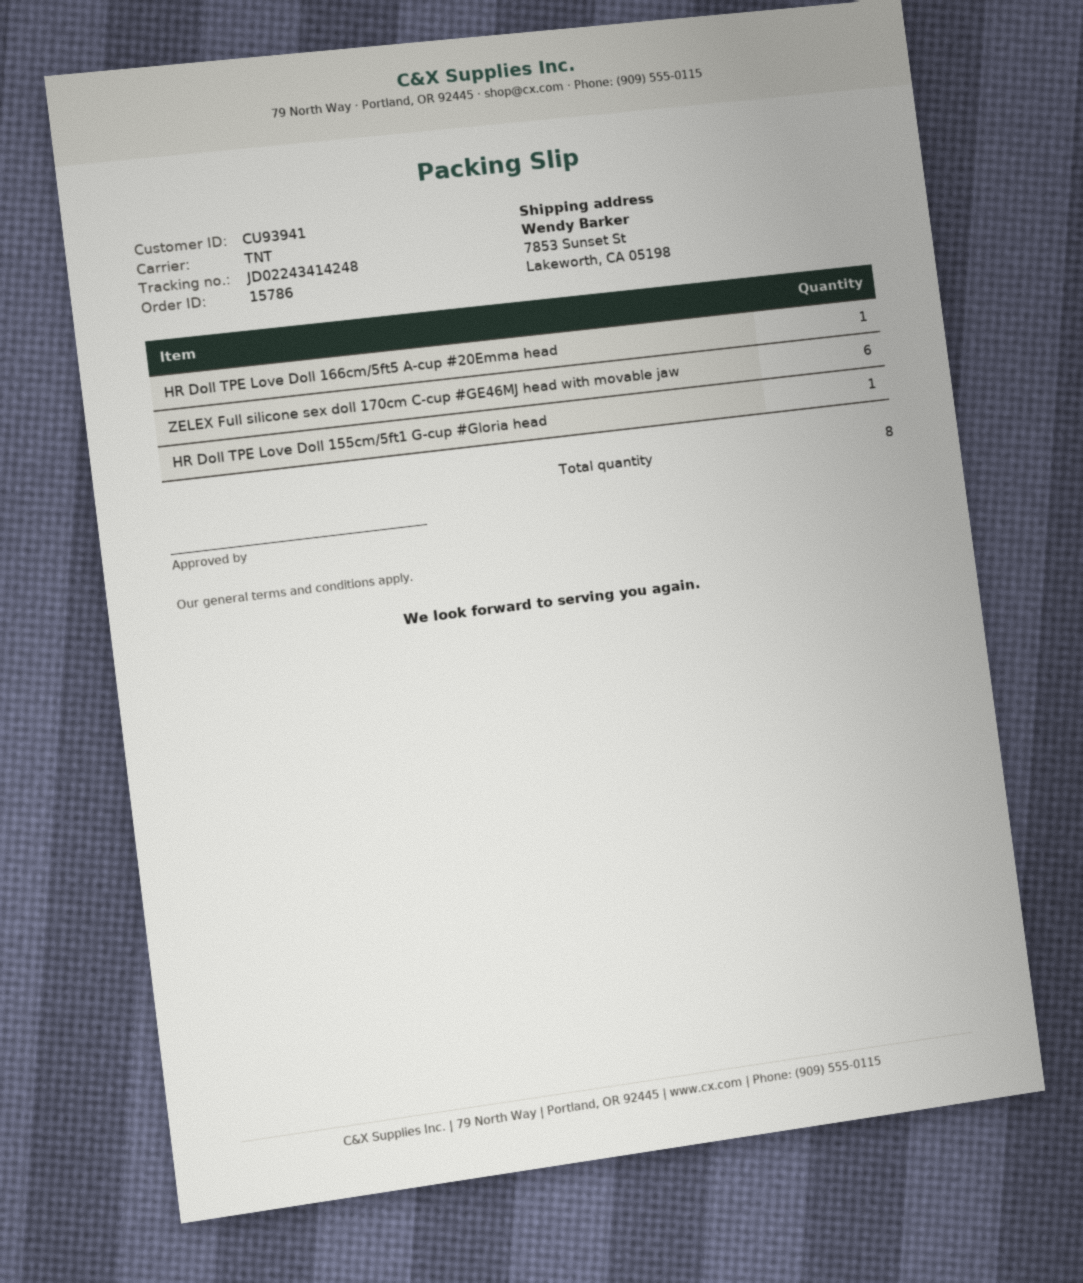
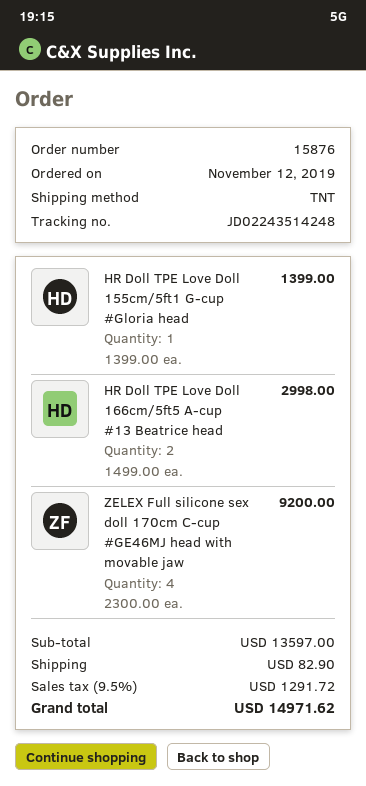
order number: 15786 -> 15876
tracking number: JD02243414248 -> JD02243514248
HR Doll TPE Love Doll 166cm/5ft5 A-cup #20Emma head: 1 -> none
ZELEX Full silicone sex doll 170cm C-cup #GE46MJ head with movable jaw: 6 -> 4
HR Doll TPE Love Doll 166cm/5ft5 A-cup #13 Beatrice head: none -> 2

